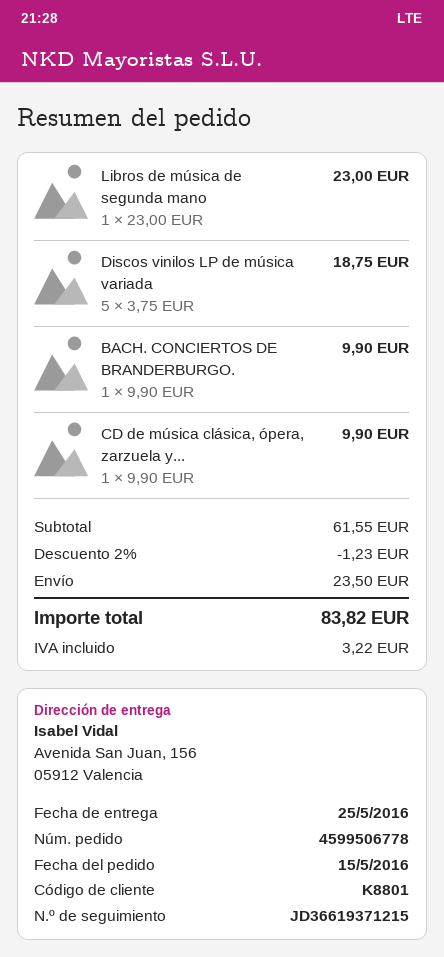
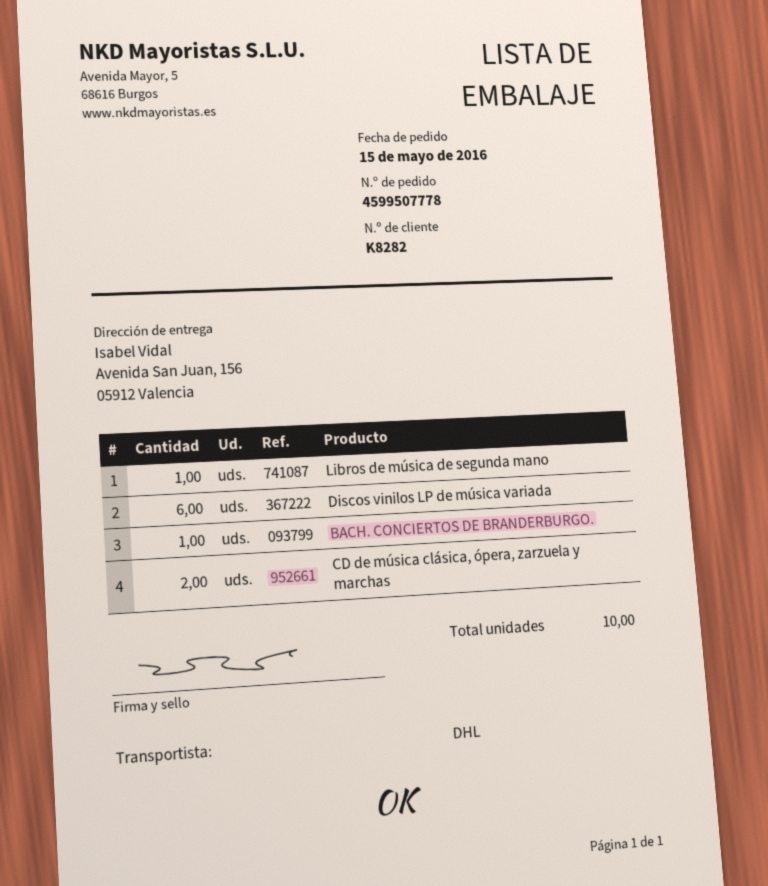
order number: 4599506778 -> 4599507778
customer number: K8801 -> K8282
Discos vinilos LP de música variada: 5 -> 6
CD de música clásica, ópera, zarzuela y...: 1 -> 2

